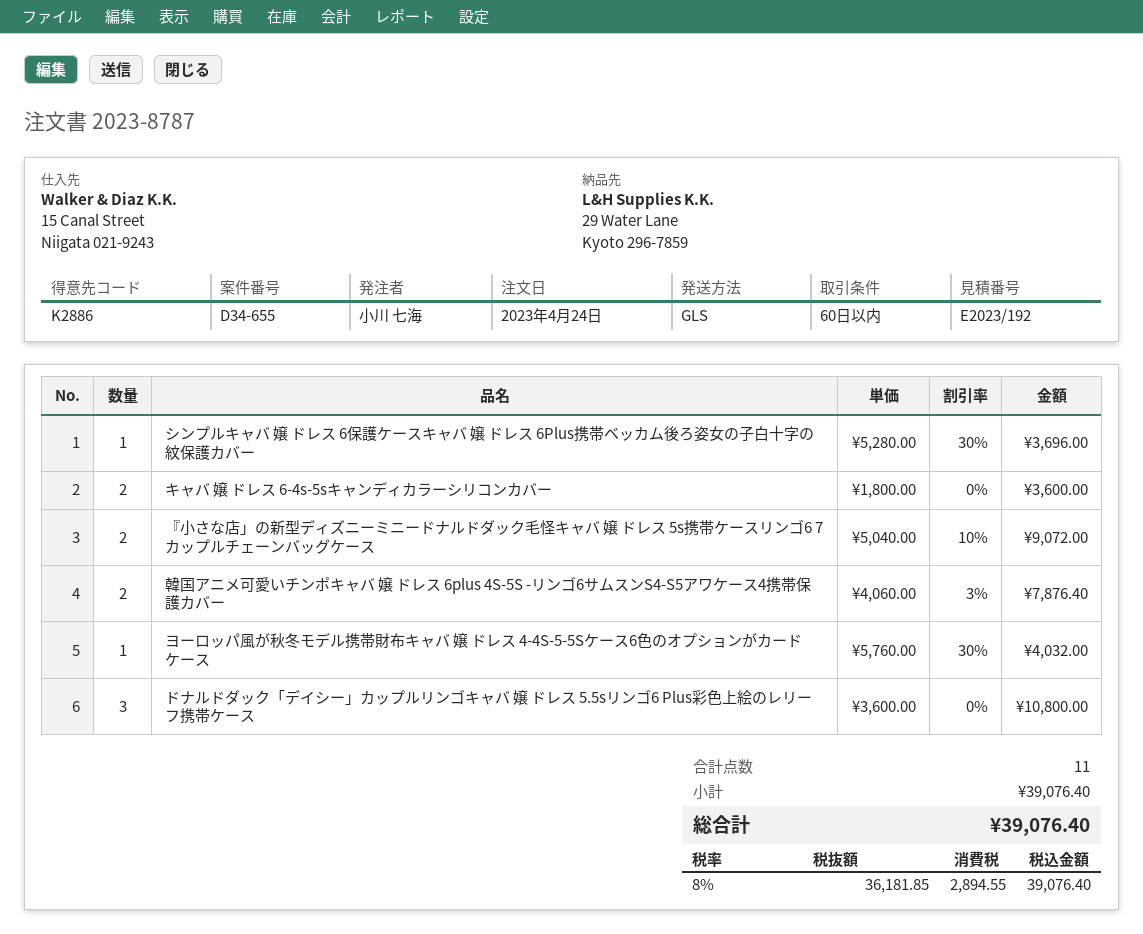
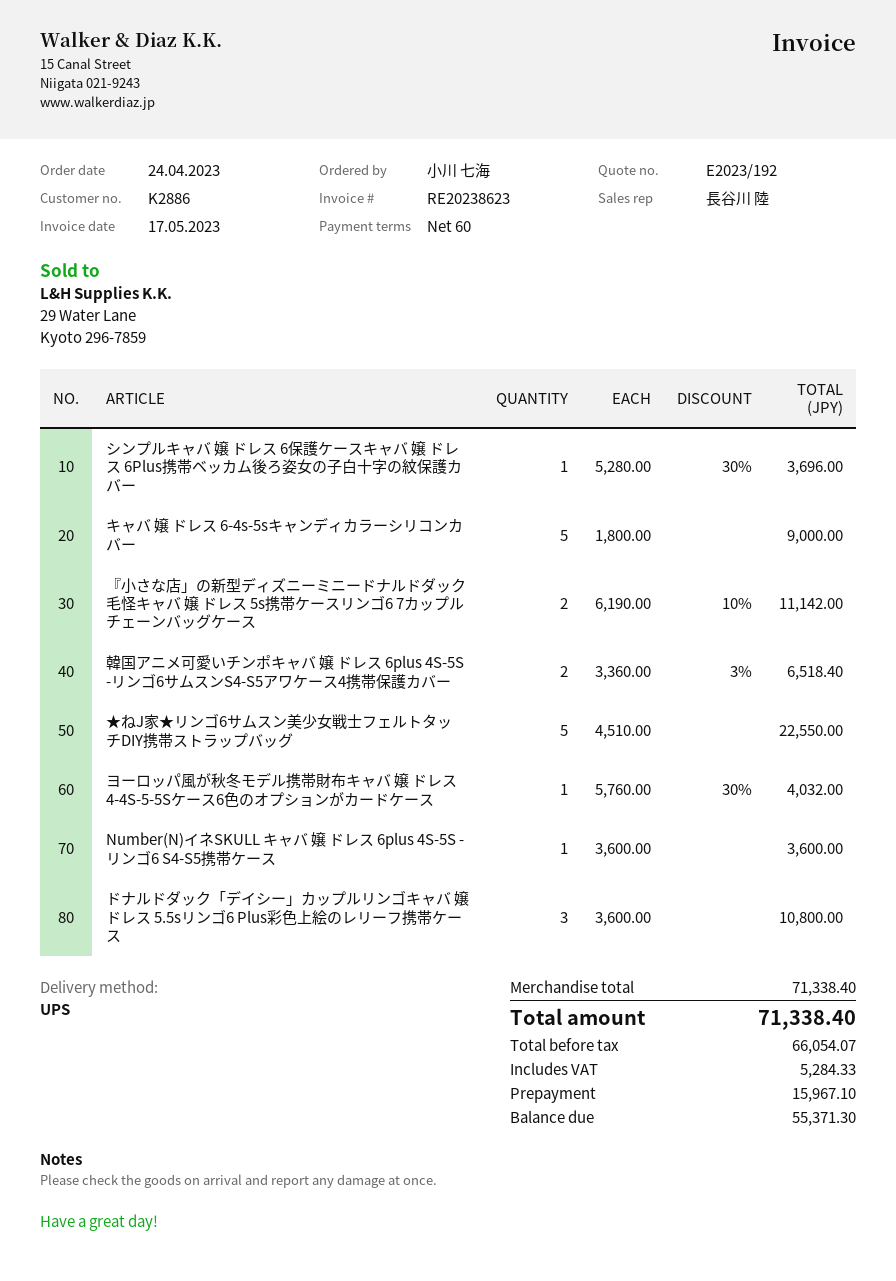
shipping method: GLS -> UPS
キャバ 嬢 ドレス 6-4s-5sキャンディカラーシリコンカバー: 2 x 1800.00 = 3600.00 -> 5 x 1800.00 = 9000.00
『小さな店」の新型ディズニーミニードナルドダック毛怪キャバ 嬢 ドレス 5s携帯ケースリンゴ6 7カップルチェーンバッグケース: 2 x 5040.00 - 10% = 9072.00 -> 2 x 6190.00 - 10% = 11142.00
韓国アニメ可愛いチンポキャバ 嬢 ドレス 6plus 4S-5S -リンゴ6サムスンS4-S5アワケース4携帯保護カバー: 2 x 4060.00 - 3% = 7876.40 -> 2 x 3360.00 - 3% = 6518.40
★ねJ家★リンゴ6サムスン美少女戦士フェルトタッチDIY携帯ストラップバッグ: none -> 5 x 4510.00 = 22550.00
Number(N)イネSKULL キャバ 嬢 ドレス 6plus 4S-5S -リンゴ6 S4-S5携帯ケース: none -> 1 x 3600.00 = 3600.00
subtotal: 39076.40 -> 71338.40
net: 36181.85 -> 66054.07
tax: 2894.55 -> 5284.33
total: 39076.40 -> 71338.40

